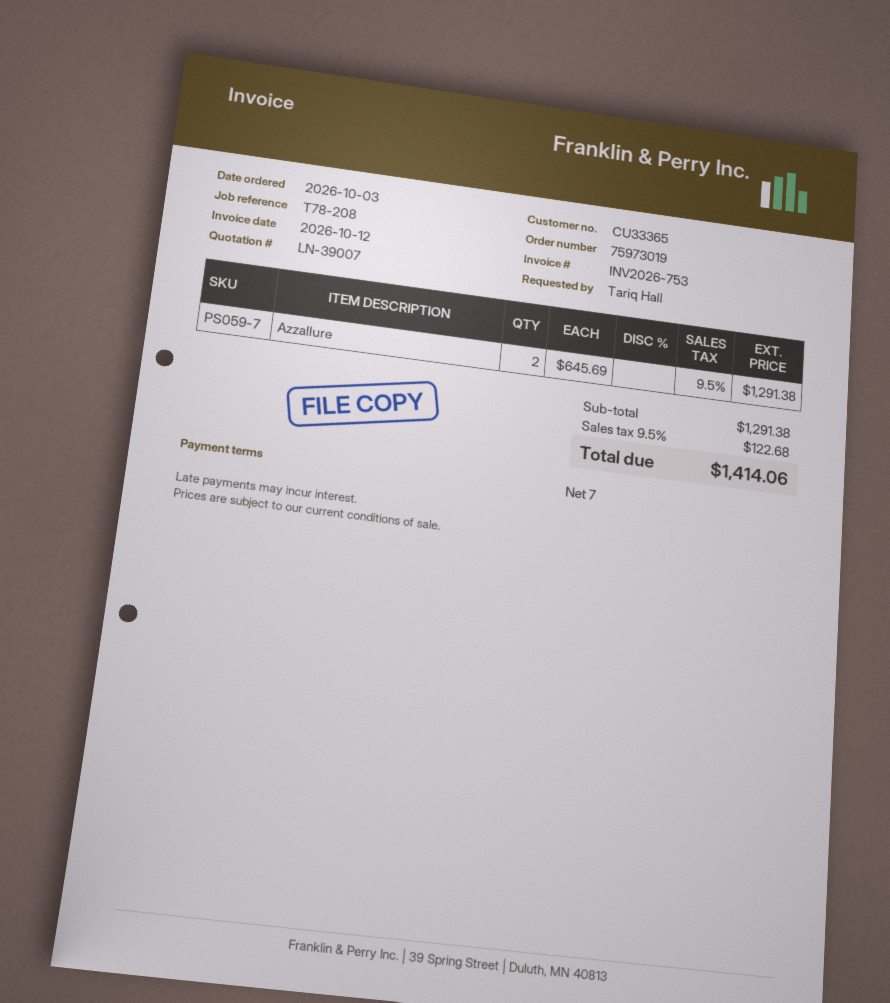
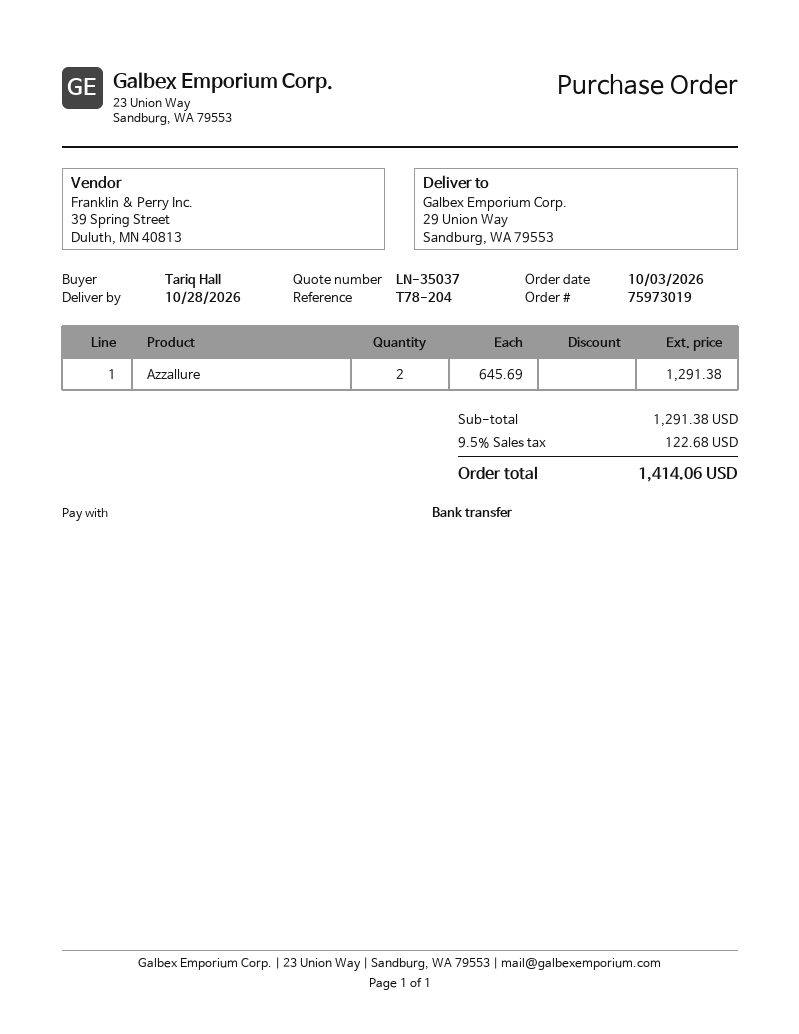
quote number: LN-39007 -> LN-35037
reference: T78-208 -> T78-204

